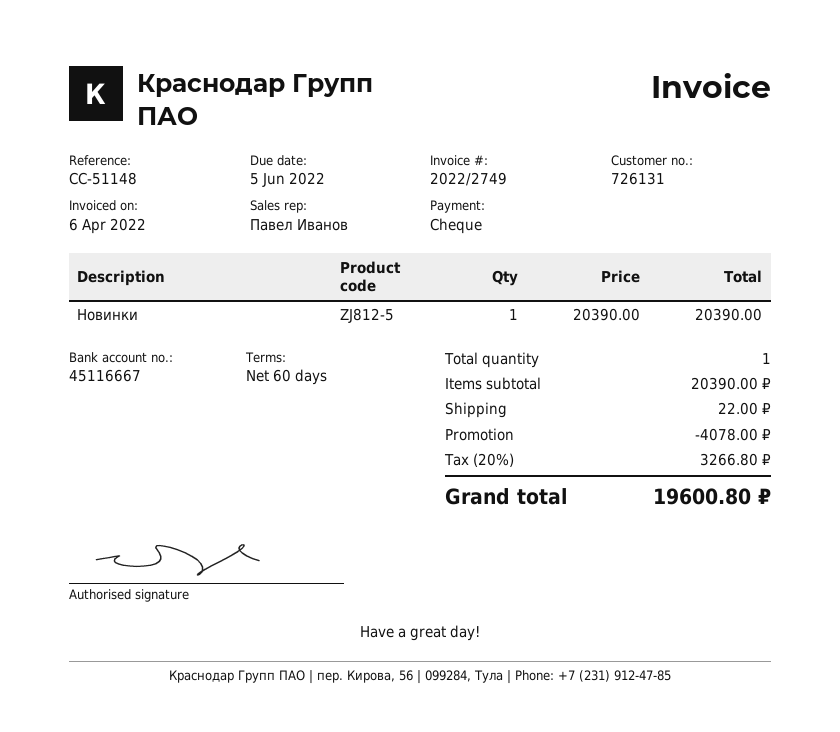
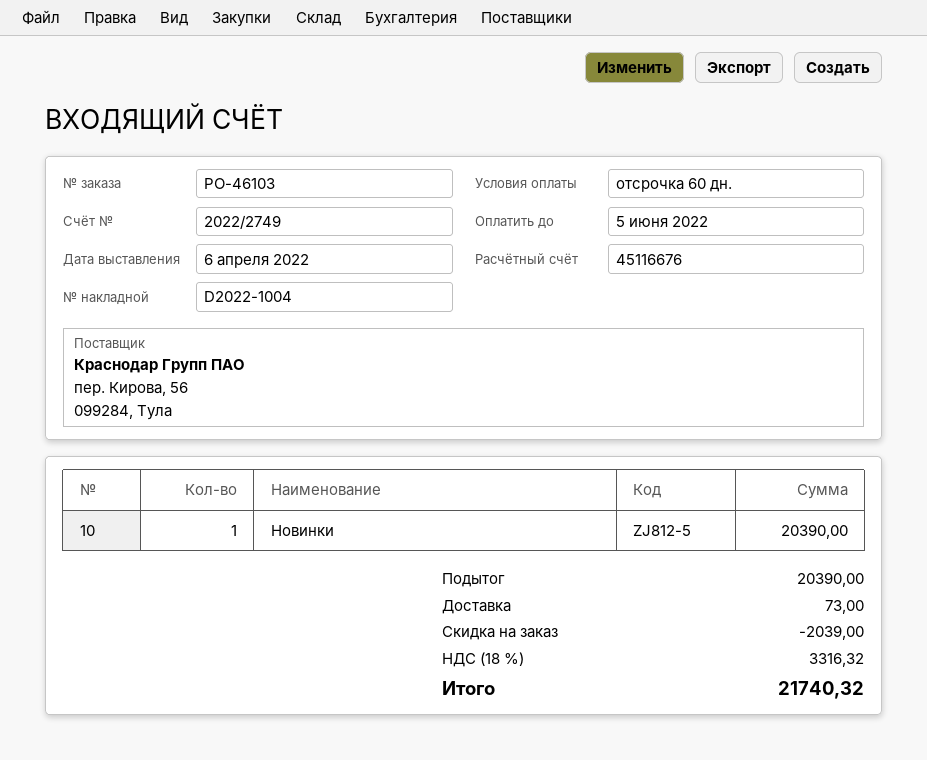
bank account: 45116667 -> 45116676
discount: 4078.00 -> 2039.00
shipping: 22.00 -> 73.00
tax: 20% = 3266.80 -> 18% = 3316.32
total: 19600.80 -> 21740.32

